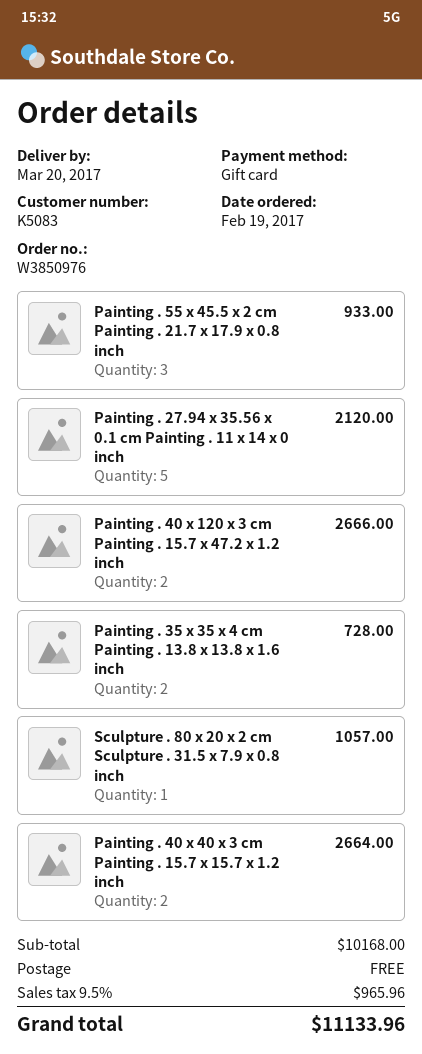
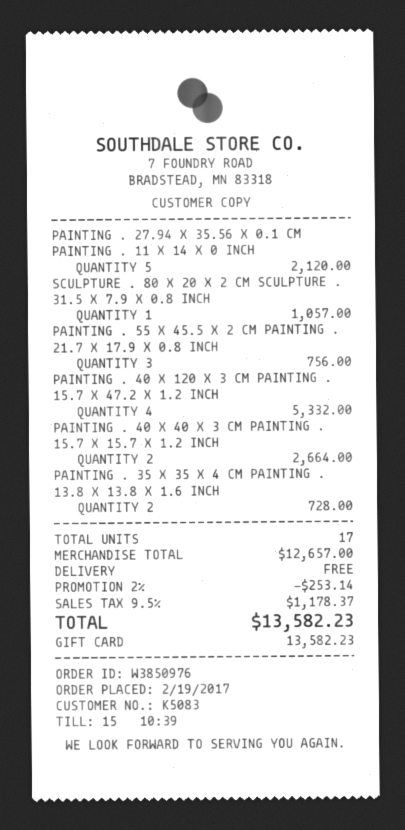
Painting . 55 x 45.5 x 2 cm Painting . 21.7 x 17.9 x 0.8 inch: 3 for 933.00 -> 3 for 756.00
Painting . 40 x 120 x 3 cm Painting . 15.7 x 47.2 x 1.2 inch: 2 for 2666.00 -> 4 for 5332.00
subtotal: 10168.00 -> 12657.00
discount: none -> 2% = 253.14
tax: 9.5% = 965.96 -> 9.5% = 1178.37
total: 11133.96 -> 13582.23

